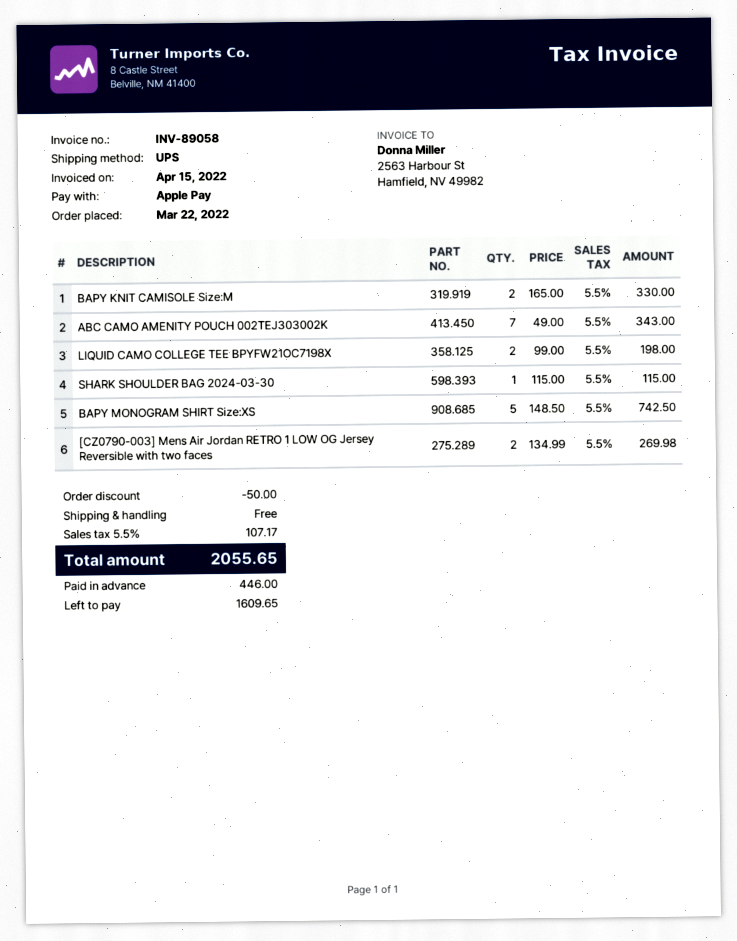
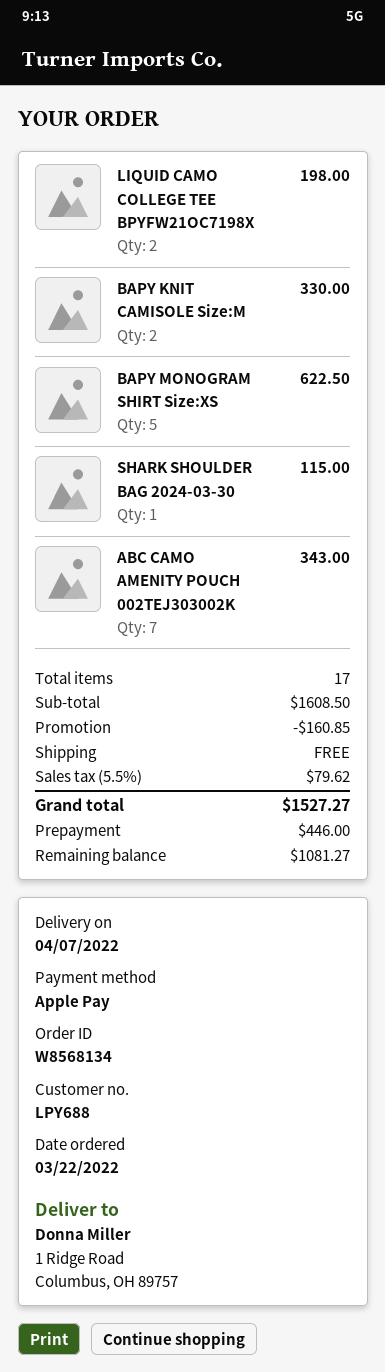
BAPY MONOGRAM SHIRT Size:XS: 5 for 742.50 -> 5 for 622.50
[CZ0790-003] Mens Air Jordan RETRO 1 LOW OG Jersey Reversible with two faces: 2 for 269.98 -> none
discount: 50.00 -> 160.85
tax: 5.5% = 107.17 -> 5.5% = 79.62
total: 2055.65 -> 1527.27
balance: 1609.65 -> 1081.27

